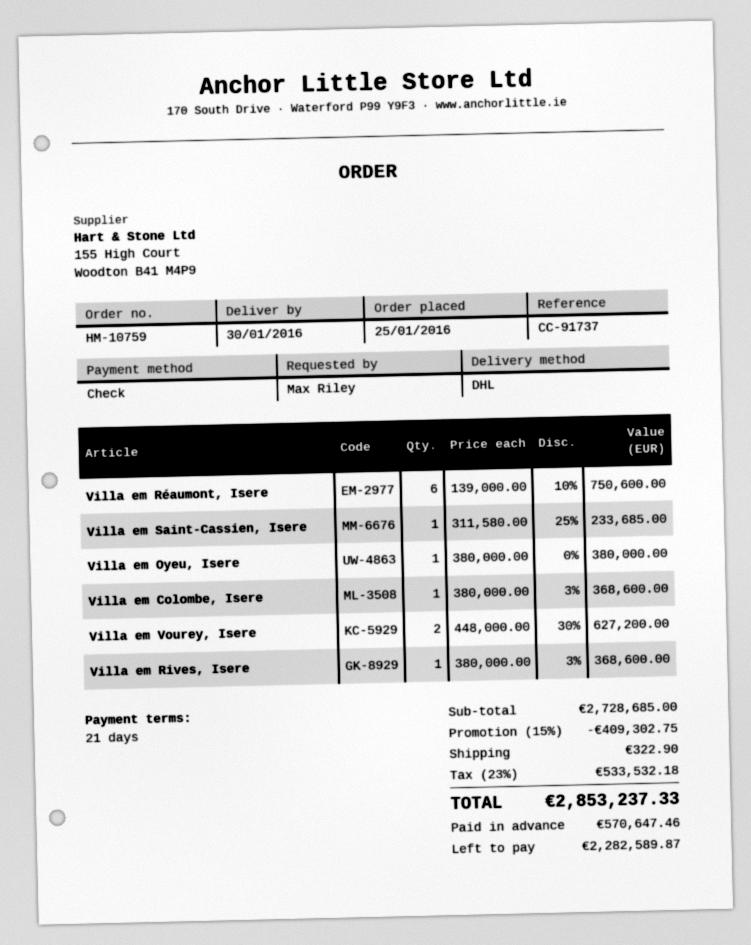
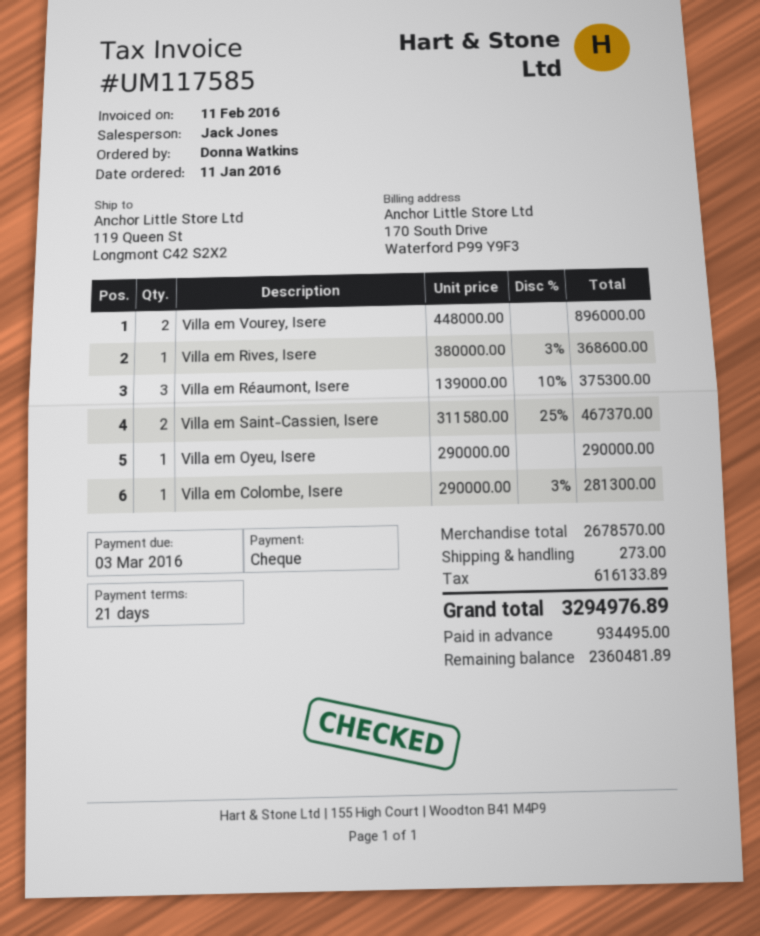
order date: 2016-01-25 -> 2016-01-11
ordered by: Max Riley -> Donna Watkins
Villa em Réaumont, Isere: 6 x 139000.00 - 10% = 750600.00 -> 3 x 139000.00 - 10% = 375300.00
Villa em Saint-Cassien, Isere: 1 x 311580.00 - 25% = 233685.00 -> 2 x 311580.00 - 25% = 467370.00
Villa em Oyeu, Isere: 1 x 380000.00 = 380000.00 -> 1 x 290000.00 = 290000.00
Villa em Colombe, Isere: 1 x 380000.00 - 3% = 368600.00 -> 1 x 290000.00 - 3% = 281300.00
Villa em Vourey, Isere: 2 x 448000.00 - 30% = 627200.00 -> 2 x 448000.00 = 896000.00
subtotal: 2728685.00 -> 2678570.00
discount: 15% = 409302.75 -> none
shipping: 322.90 -> 273.00
tax: 533532.18 -> 616133.89
total: 2853237.33 -> 3294976.89
deposit: 570647.46 -> 934495.00
balance: 2282589.87 -> 2360481.89

